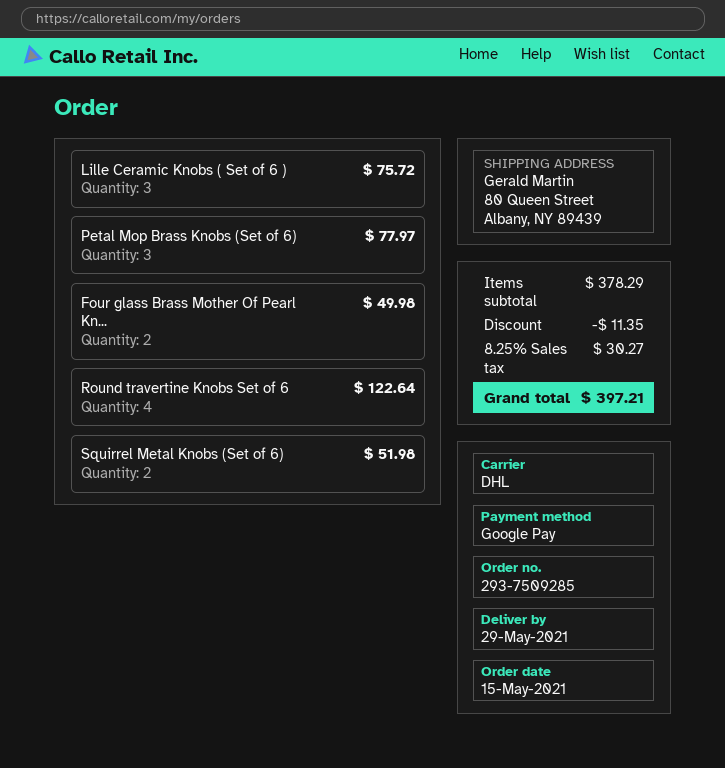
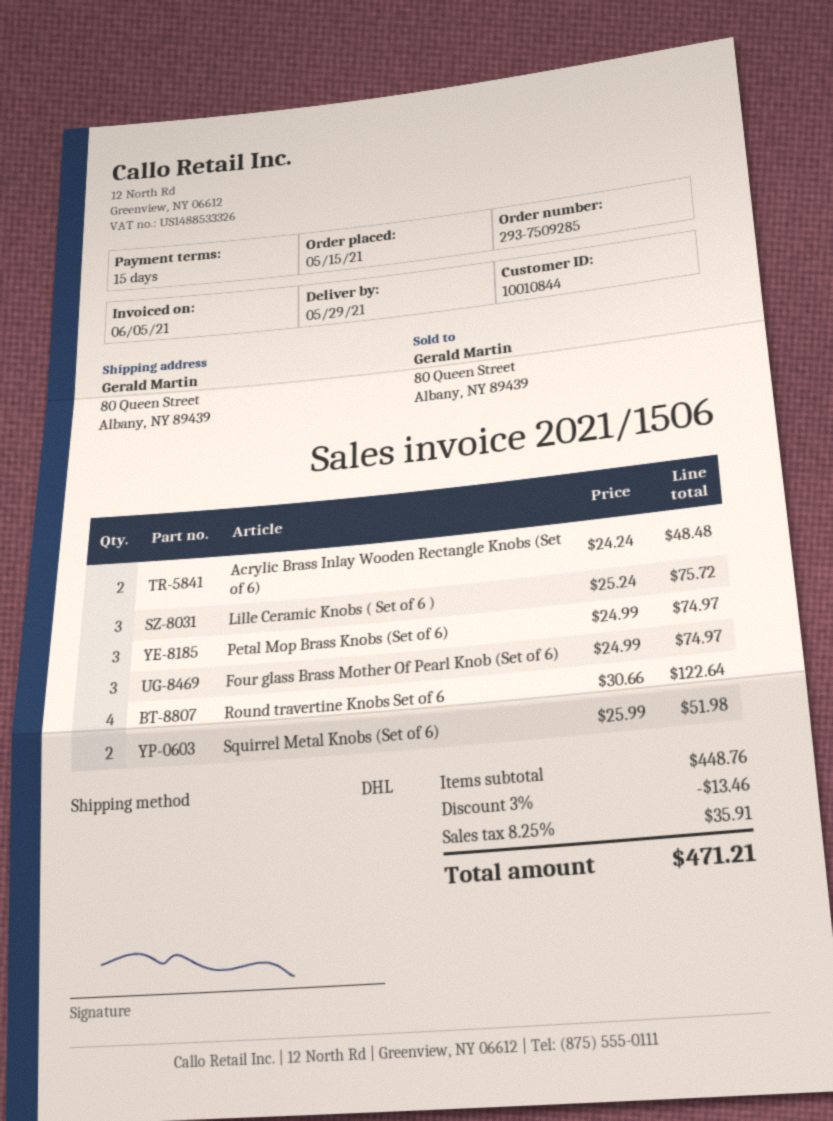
Petal Mop Brass Knobs (Set of 6): 3 for 77.97 -> 3 for 74.97
Four glass Brass Mother Of Pearl Kn...: 2 for 49.98 -> 3 for 74.97
Acrylic Brass Inlay Wooden Rectangle Knobs (Set of 6): none -> 2 for 48.48
subtotal: 378.29 -> 448.76
discount: 11.35 -> 13.46
tax: 8.25% = 30.27 -> 8.25% = 35.91
total: 397.21 -> 471.21

